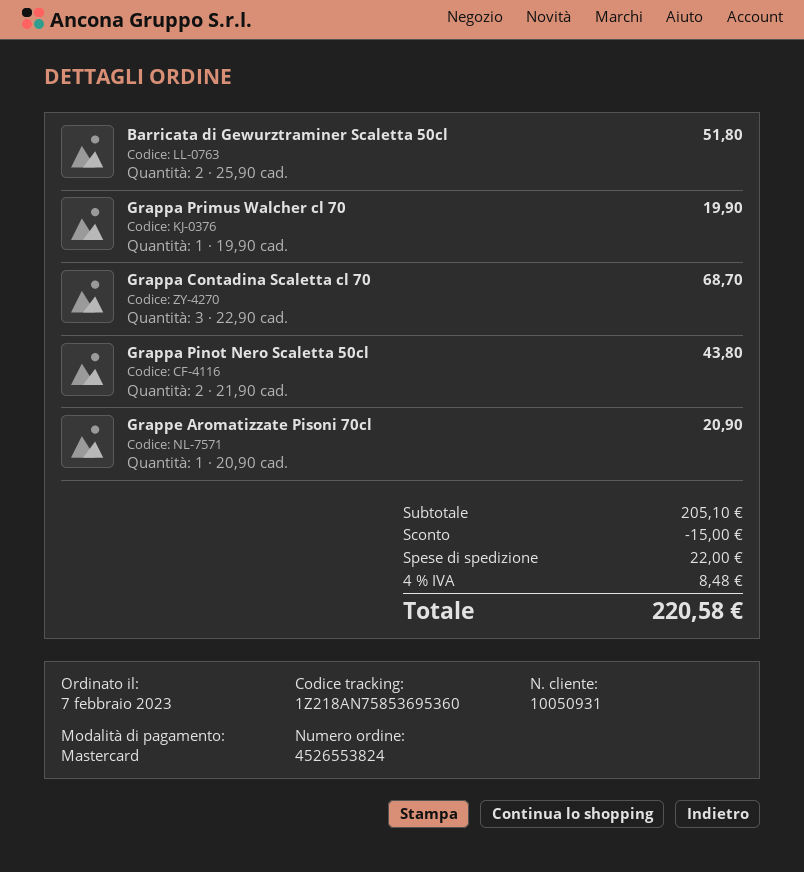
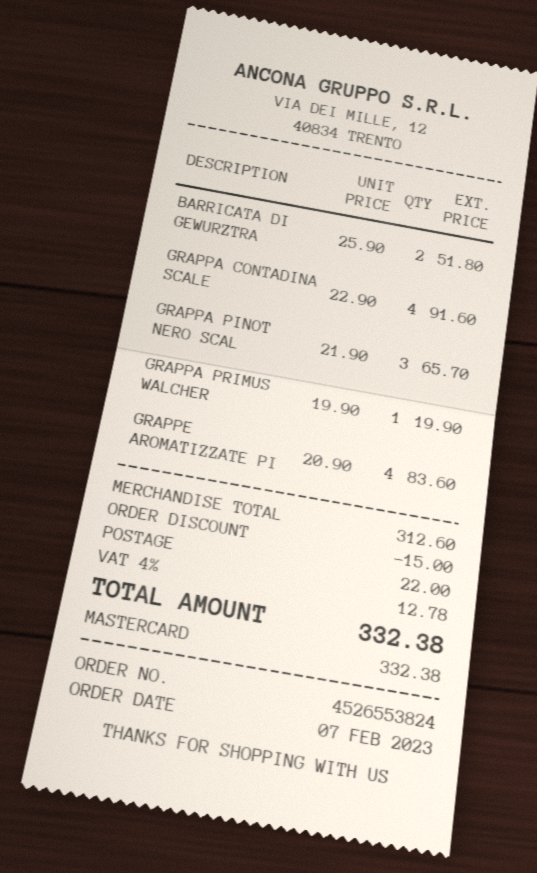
Grappa Contadina Scaletta cl 70: 3 x 22.90 = 68.70 -> 4 x 22.90 = 91.60
Grappa Pinot Nero Scaletta 50cl: 2 x 21.90 = 43.80 -> 3 x 21.90 = 65.70
Grappe Aromatizzate Pisoni 70cl: 1 x 20.90 = 20.90 -> 4 x 20.90 = 83.60
subtotal: 205.10 -> 312.60
tax: 4% = 8.48 -> 4% = 12.78
total: 220.58 -> 332.38

